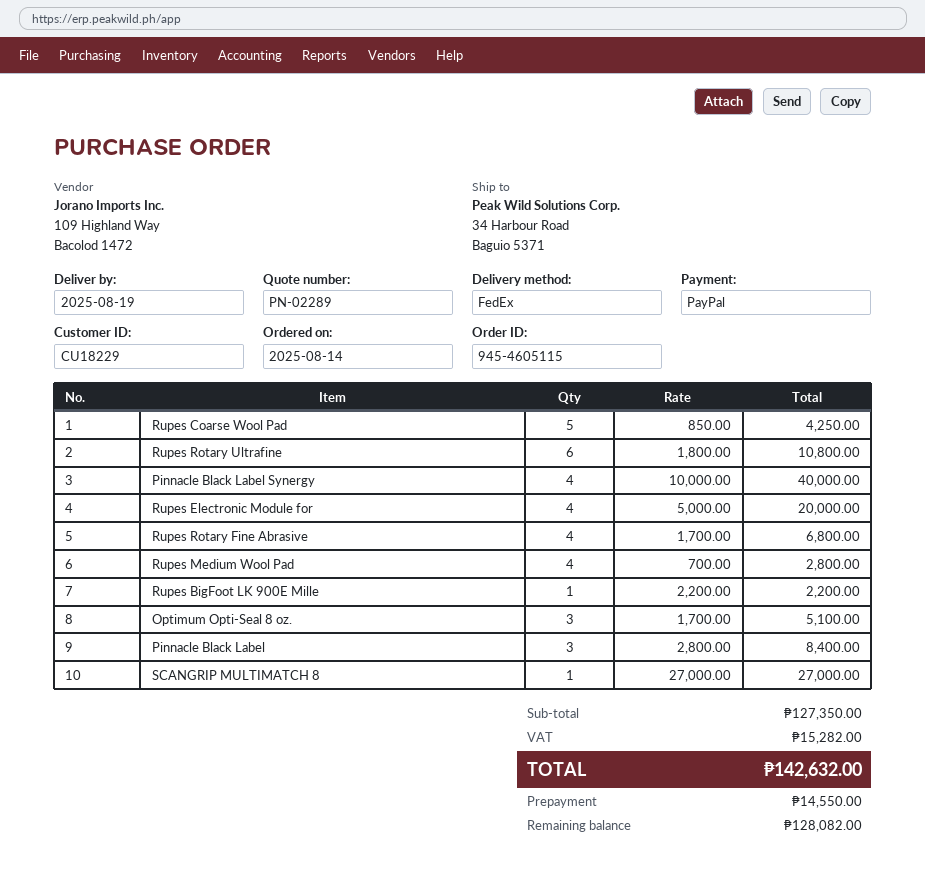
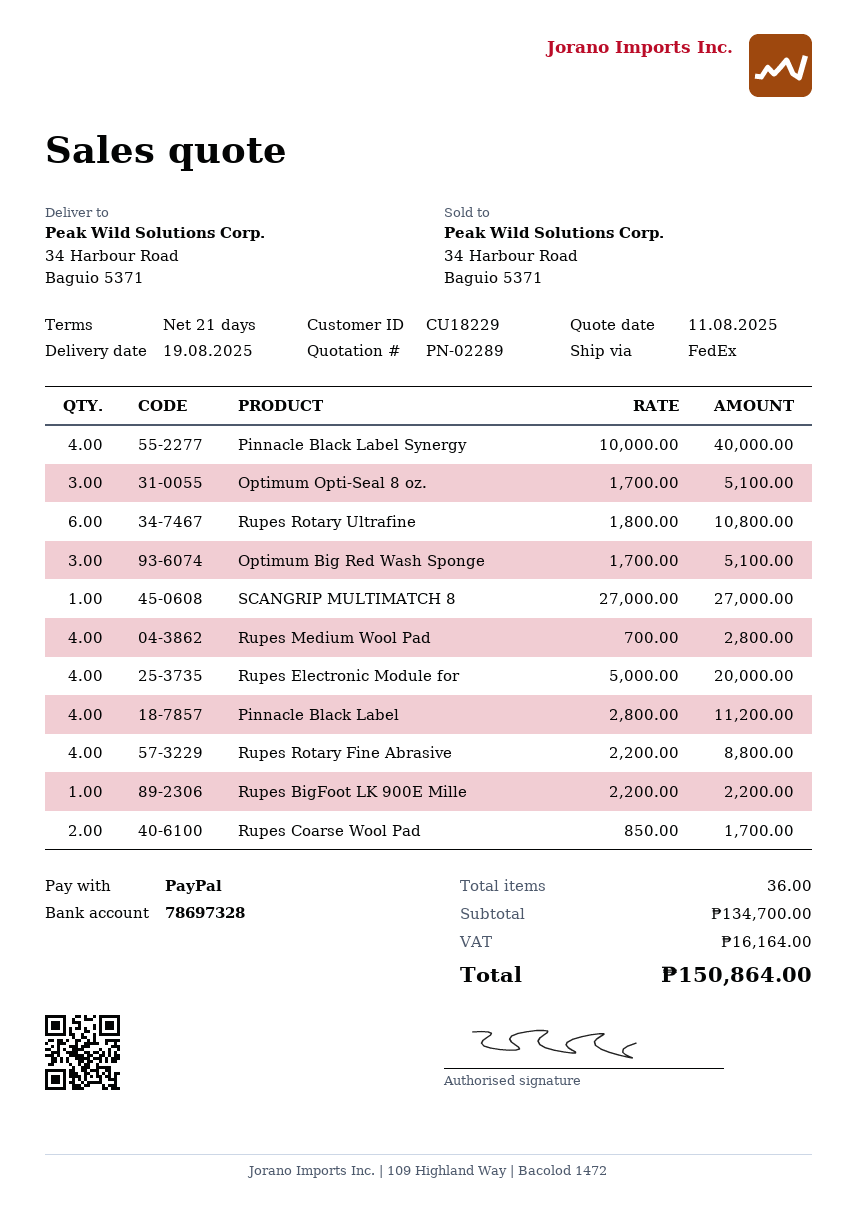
Rupes Coarse Wool Pad: 5 x 850.00 = 4250.00 -> 2 x 850.00 = 1700.00
Rupes Rotary Fine Abrasive: 4 x 1700.00 = 6800.00 -> 4 x 2200.00 = 8800.00
Pinnacle Black Label: 3 x 2800.00 = 8400.00 -> 4 x 2800.00 = 11200.00
Optimum Big Red Wash Sponge: none -> 3 x 1700.00 = 5100.00
subtotal: 127350.00 -> 134700.00
tax: 15282.00 -> 16164.00
total: 142632.00 -> 150864.00

